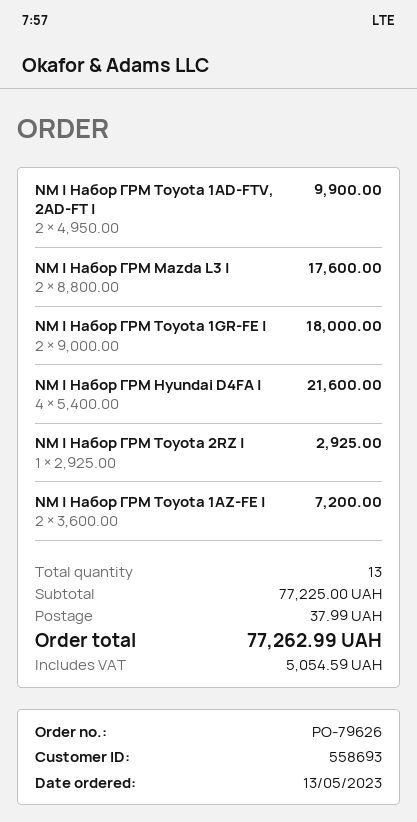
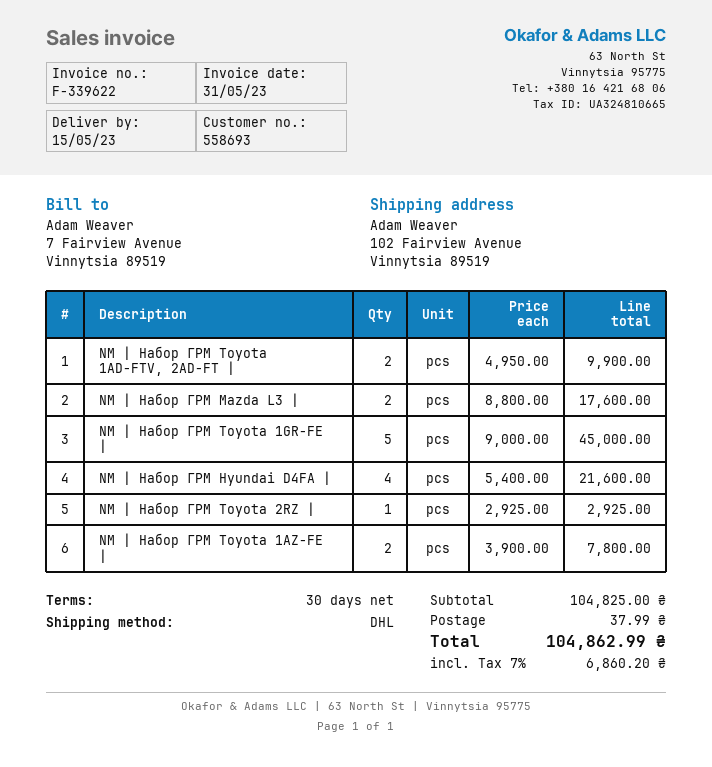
NM | Набор ГРМ Toyota 1GR-FE |: 2 x 9000.00 = 18000.00 -> 5 x 9000.00 = 45000.00
NM | Набор ГРМ Toyota 1AZ-FE |: 2 x 3600.00 = 7200.00 -> 2 x 3900.00 = 7800.00
subtotal: 77225.00 -> 104825.00
tax: 5054.59 -> 6860.20
total: 77262.99 -> 104862.99

